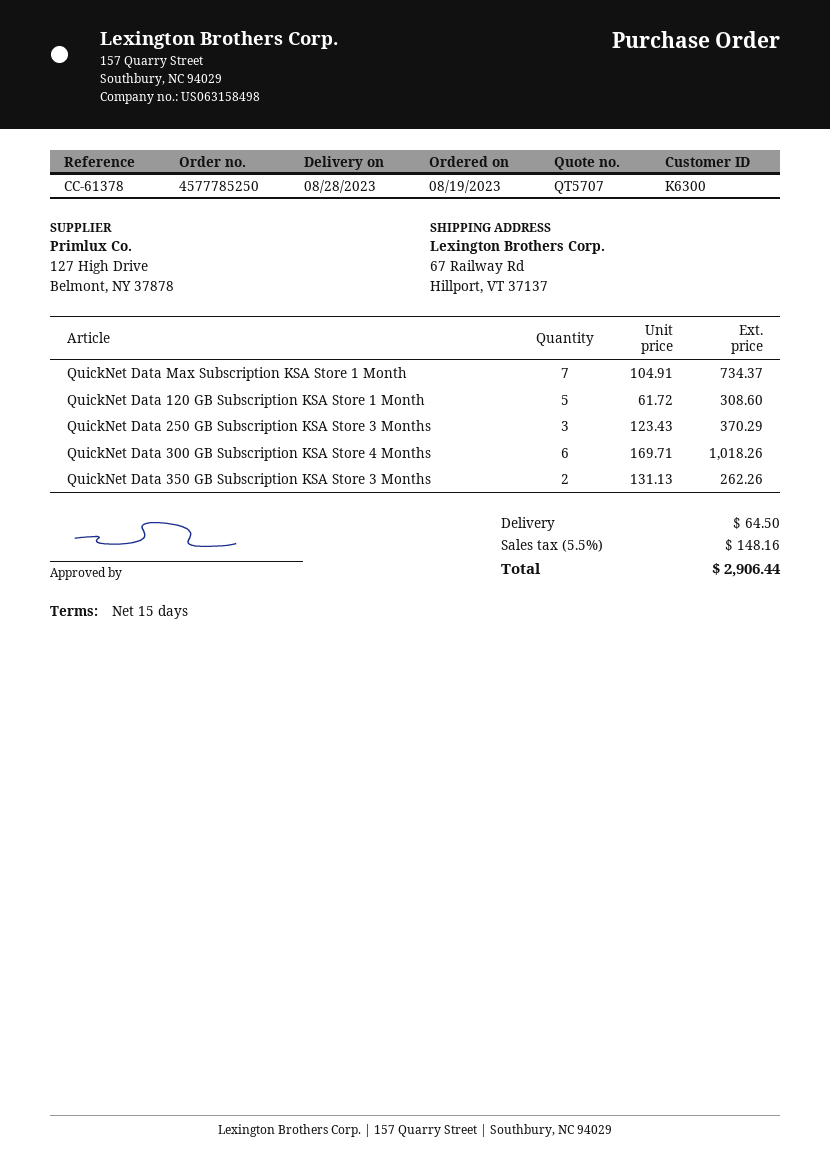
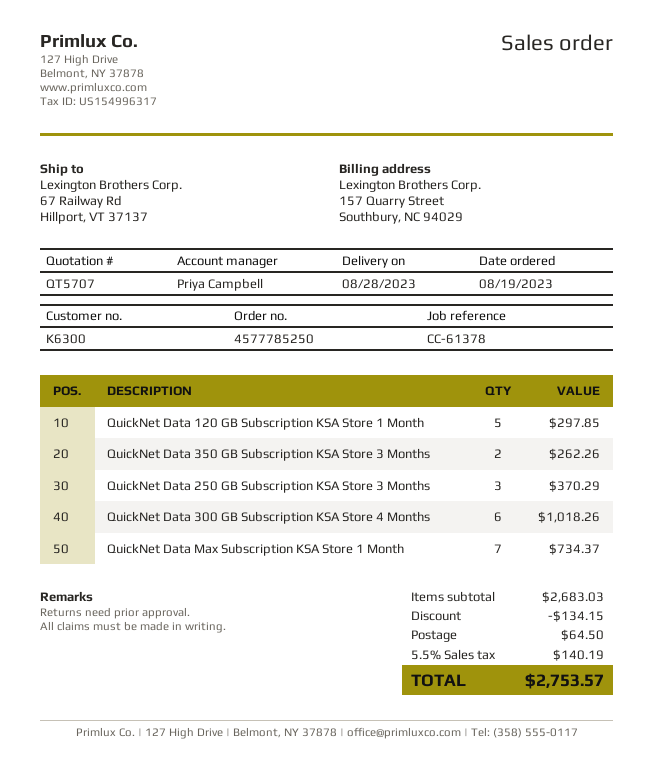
QuickNet Data 120 GB Subscription KSA Store 1 Month: 5 for 308.60 -> 5 for 297.85
discount: none -> 134.15
tax: 5.5% = 148.16 -> 5.5% = 140.19
total: 2906.44 -> 2753.57

